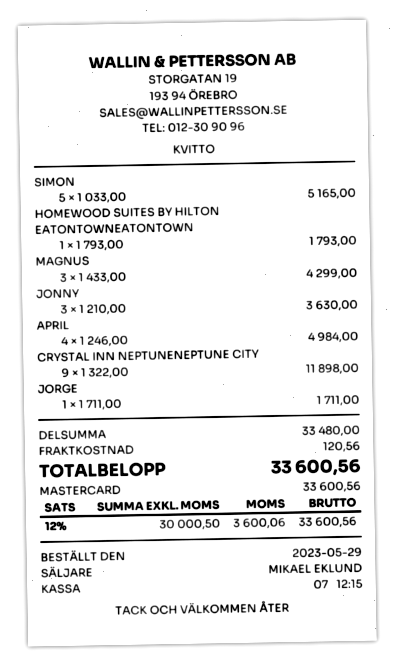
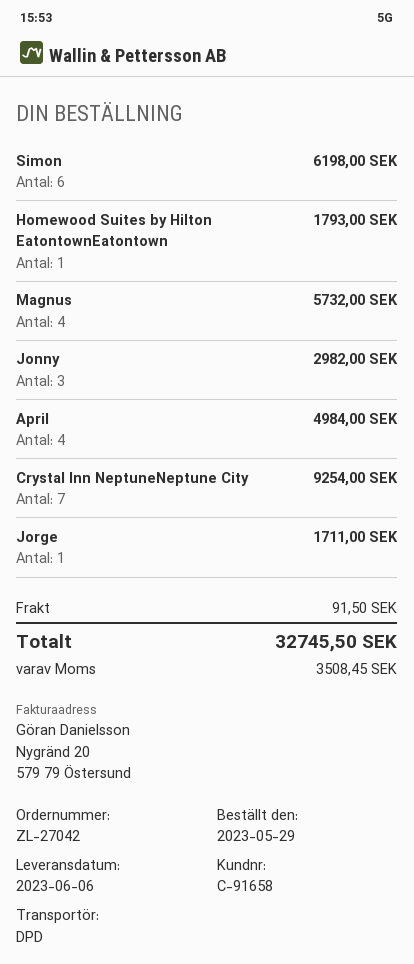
SIMON: 5 for 5165.00 -> 6 for 6198.00
MAGNUS: 3 for 4299.00 -> 4 for 5732.00
JONNY: 3 for 3630.00 -> 3 for 2982.00
CRYSTAL INN NEPTUNENEPTUNE CITY: 9 for 11898.00 -> 7 for 9254.00
shipping: 120.56 -> 91.50
tax: 3600.06 -> 3508.45
total: 33600.56 -> 32745.50

